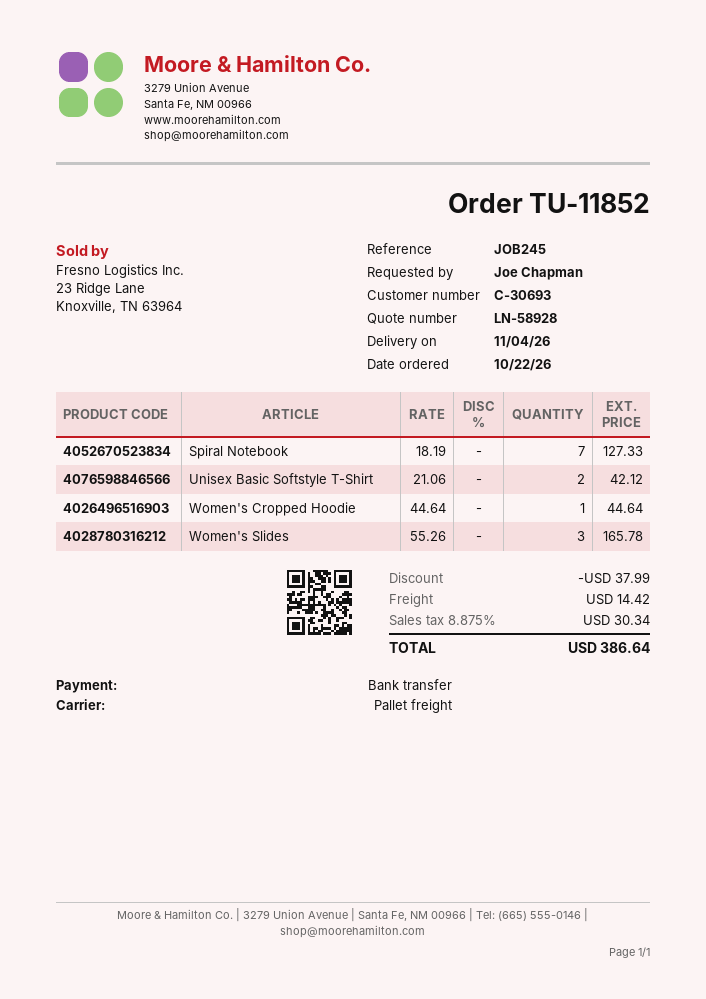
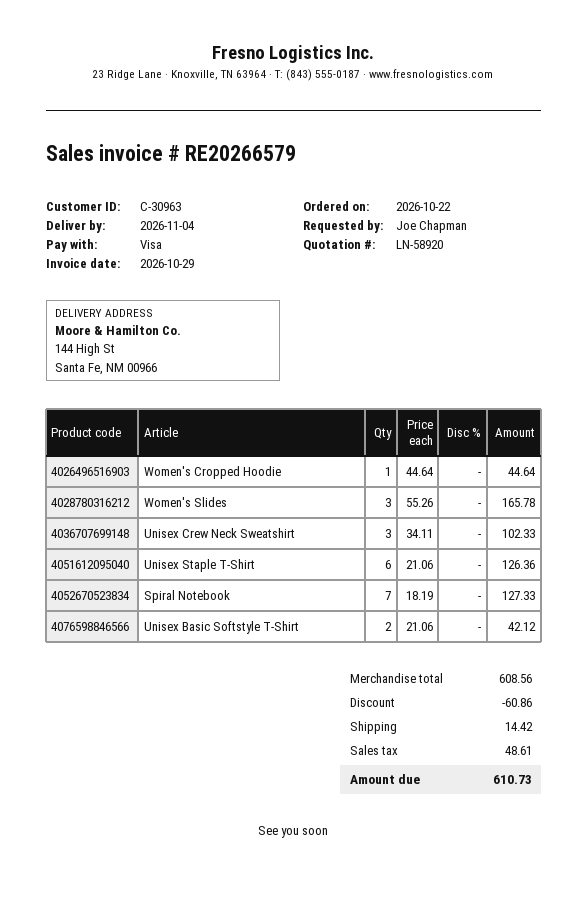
quote number: LN-58928 -> LN-58920
customer number: C-30693 -> C-30963
payment method: bank transfer -> Visa
Unisex Crew Neck Sweatshirt: none -> 3 x 34.11 = 102.33
Unisex Staple T-Shirt: none -> 6 x 21.06 = 126.36
discount: 37.99 -> 60.86
tax: 30.34 -> 48.61
total: 386.64 -> 610.73

